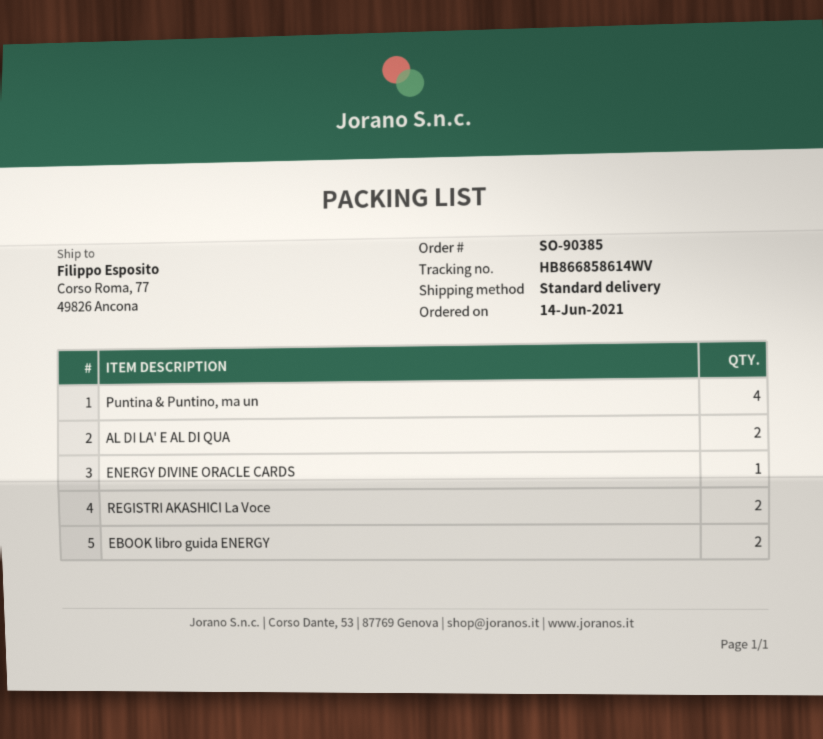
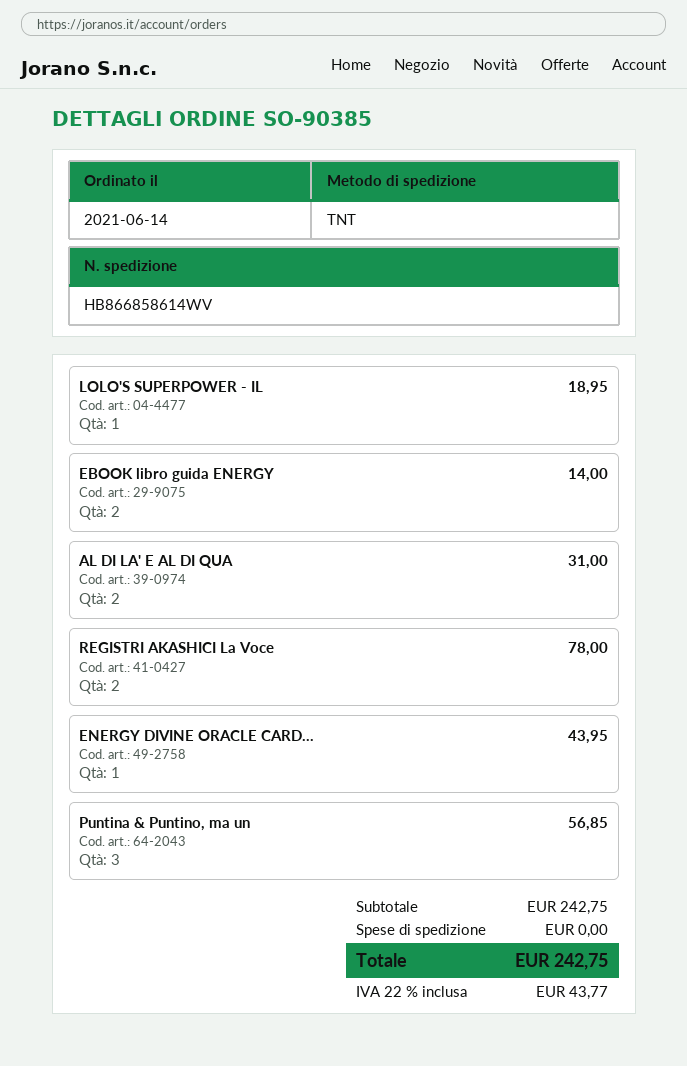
shipping method: standard -> TNT
Puntina & Puntino, ma un: 4 -> 3
LOLO'S SUPERPOWER - IL: none -> 1

